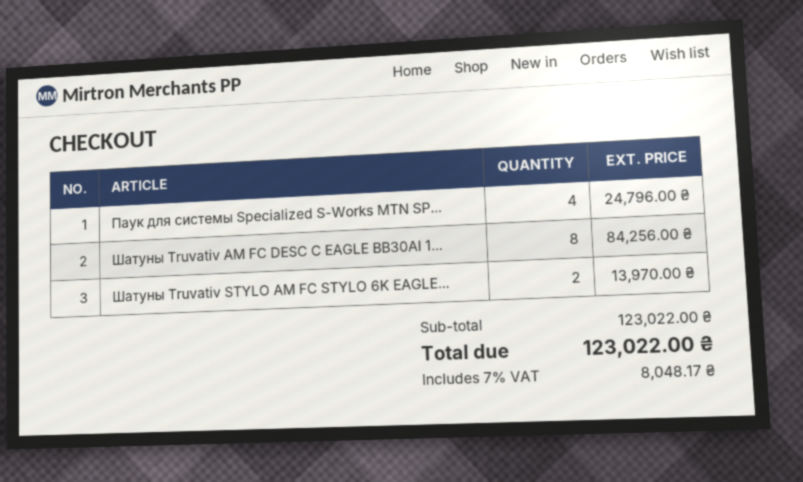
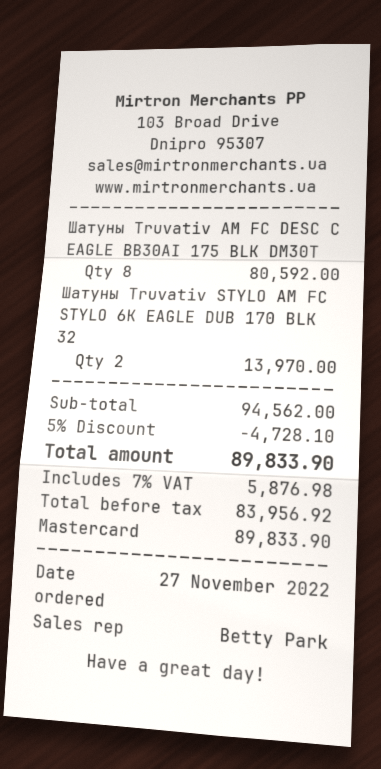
Паук для системы Specialized S-Works MTN SP...: 4 for 24796.00 -> none
Шатуны Truvativ AM FC DESC C EAGLE BB30AI 1...: 8 for 84256.00 -> 8 for 80592.00
subtotal: 123022.00 -> 94562.00
discount: none -> 5% = 4728.10
tax: 7% = 8048.17 -> 7% = 5876.98
total: 123022.00 -> 89833.90

